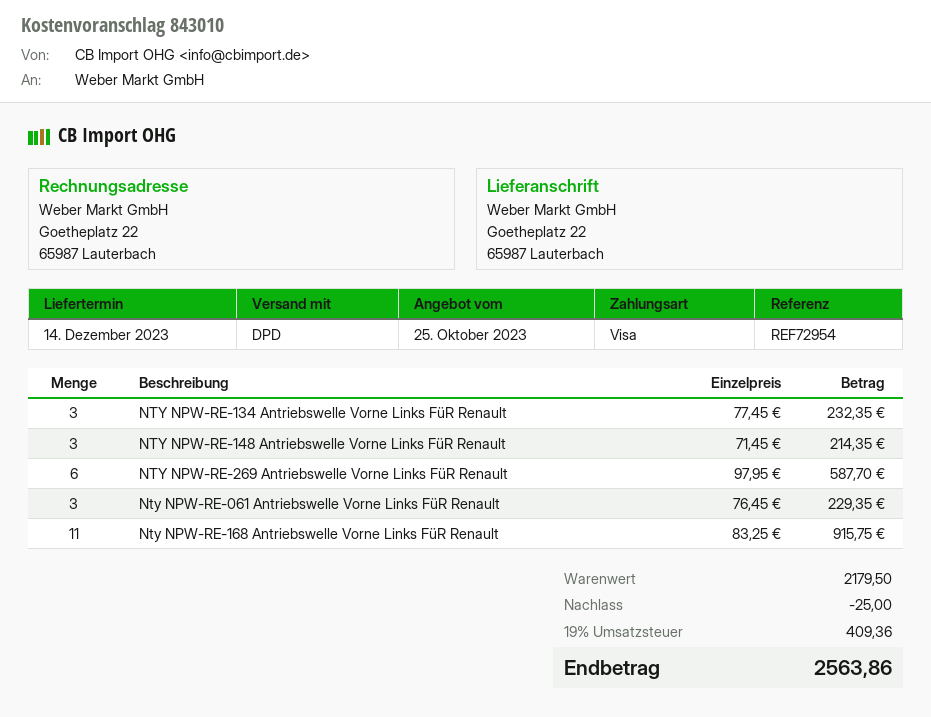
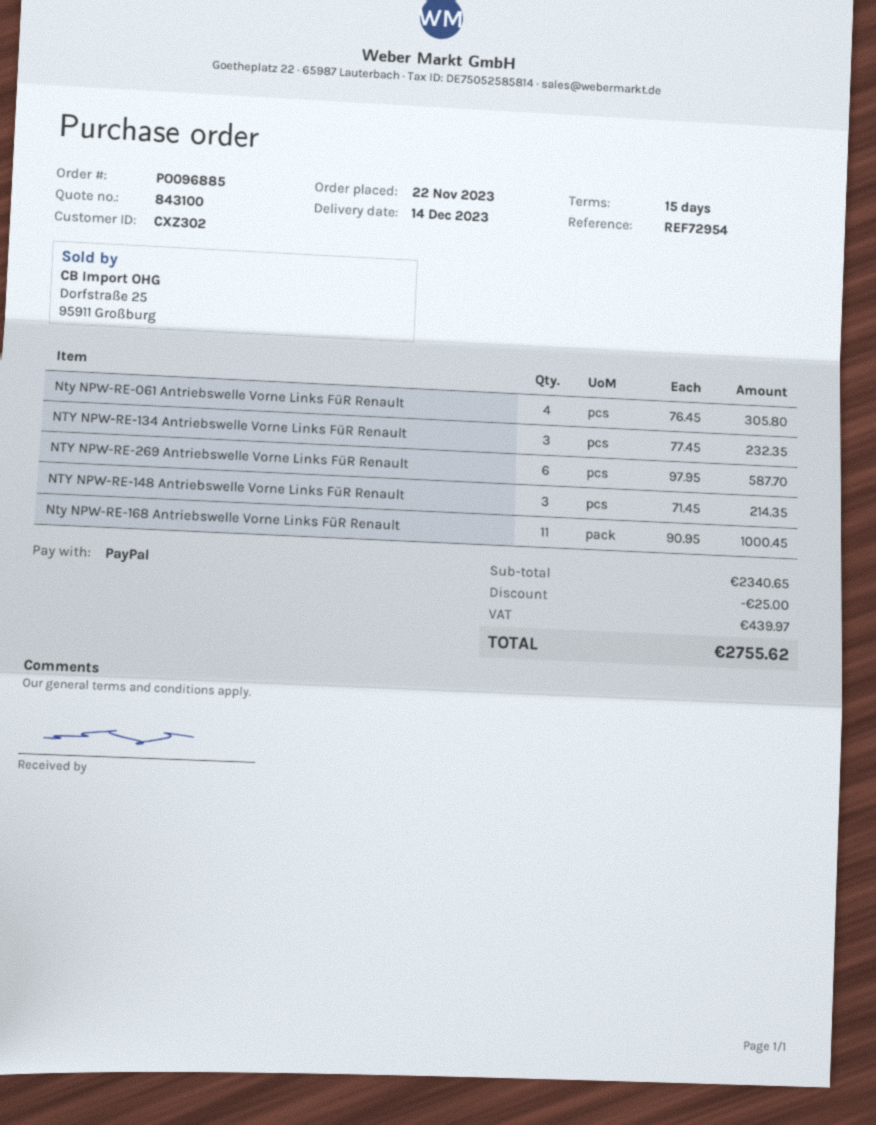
quote number: 843010 -> 843100
payment method: Visa -> PayPal
Nty NPW-RE-061 Antriebswelle Vorne Links FüR Renault: 3 x 76.45 = 229.35 -> 4 x 76.45 = 305.80
Nty NPW-RE-168 Antriebswelle Vorne Links FüR Renault: 11 x 83.25 = 915.75 -> 11 x 90.95 = 1000.45
subtotal: 2179.50 -> 2340.65
tax: 409.36 -> 439.97
total: 2563.86 -> 2755.62

